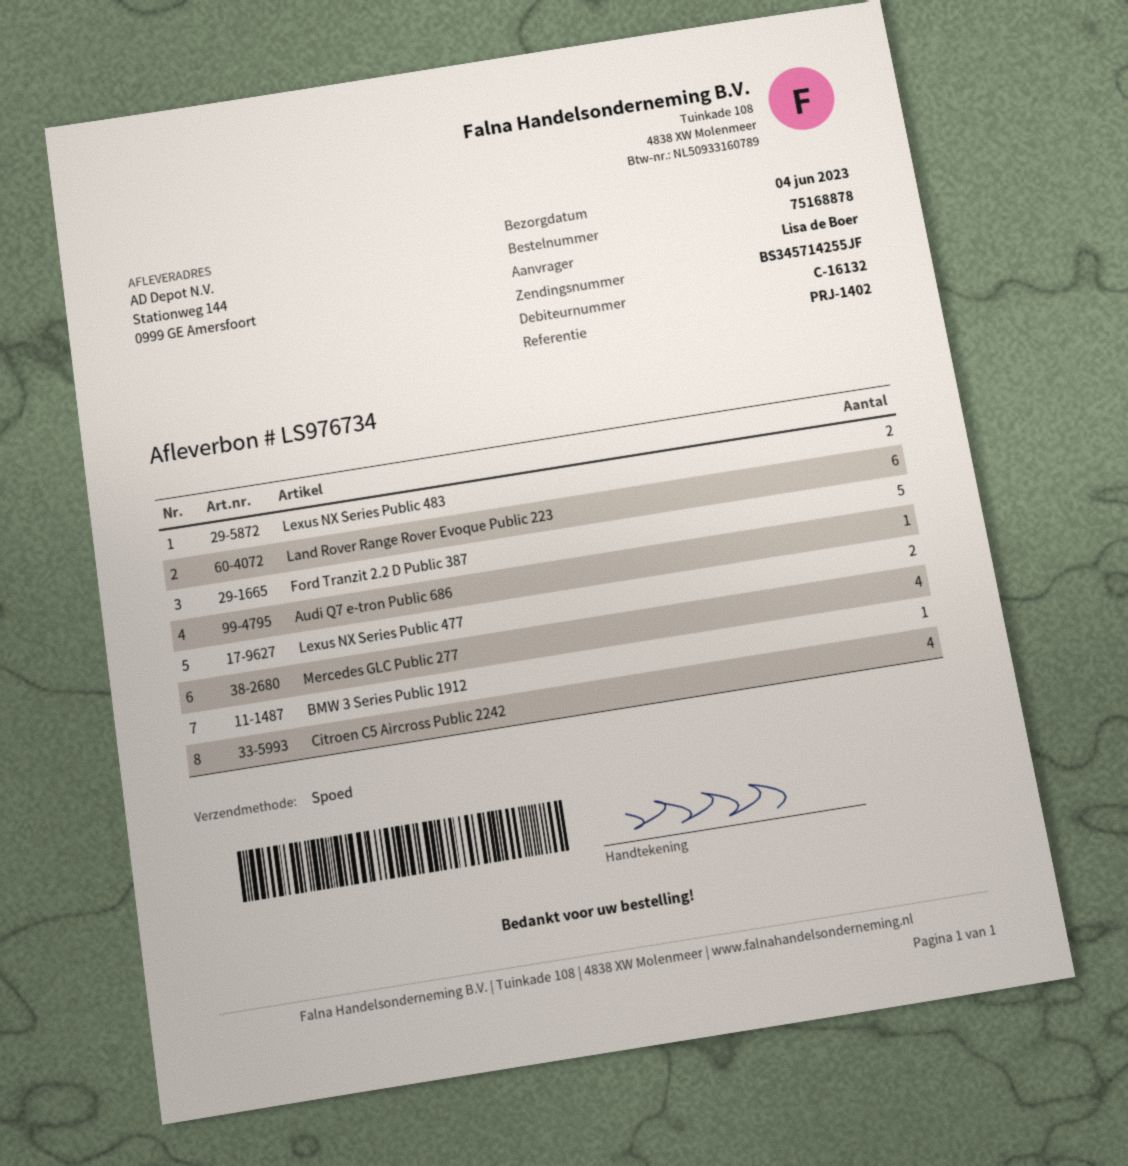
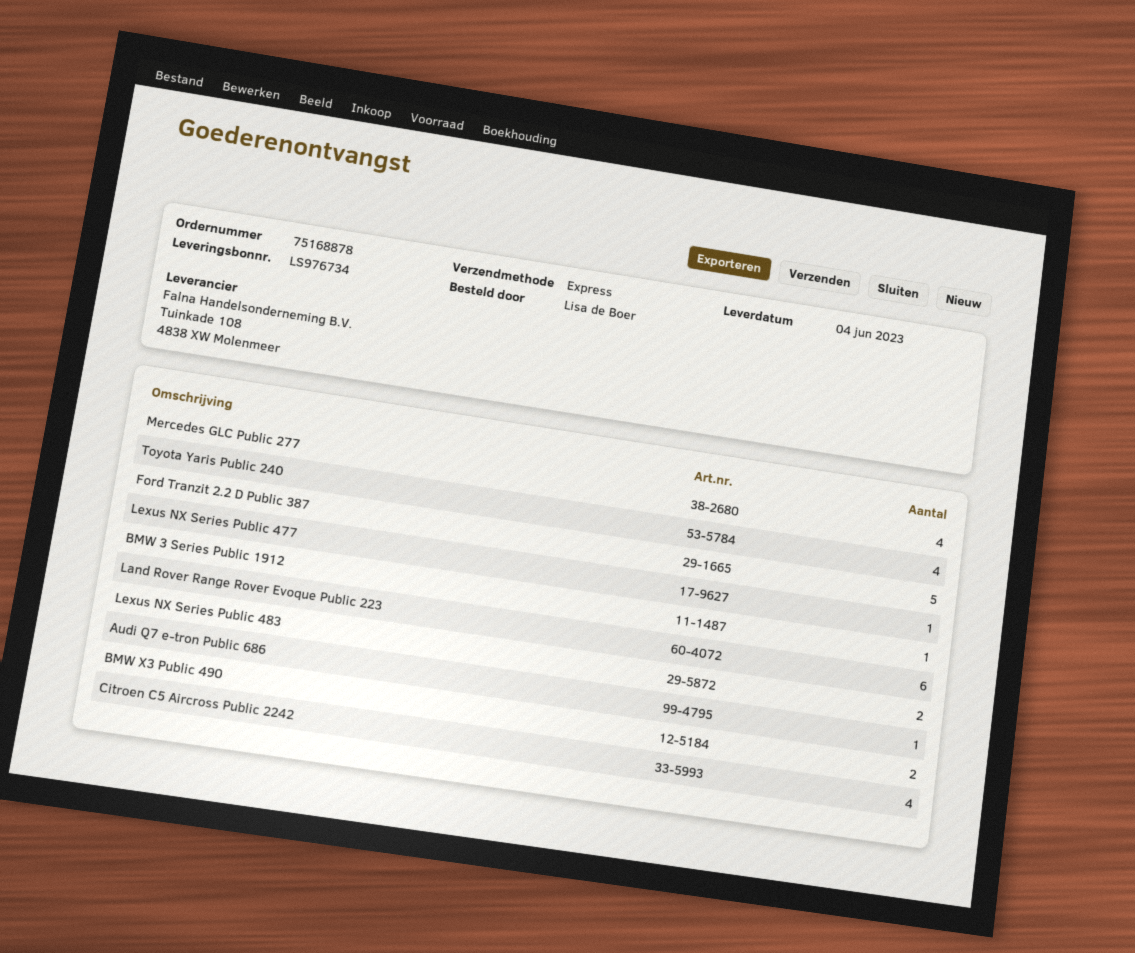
Lexus NX Series Public 477: 2 -> 1
Toyota Yaris Public 240: none -> 4
BMW X3 Public 490: none -> 2

